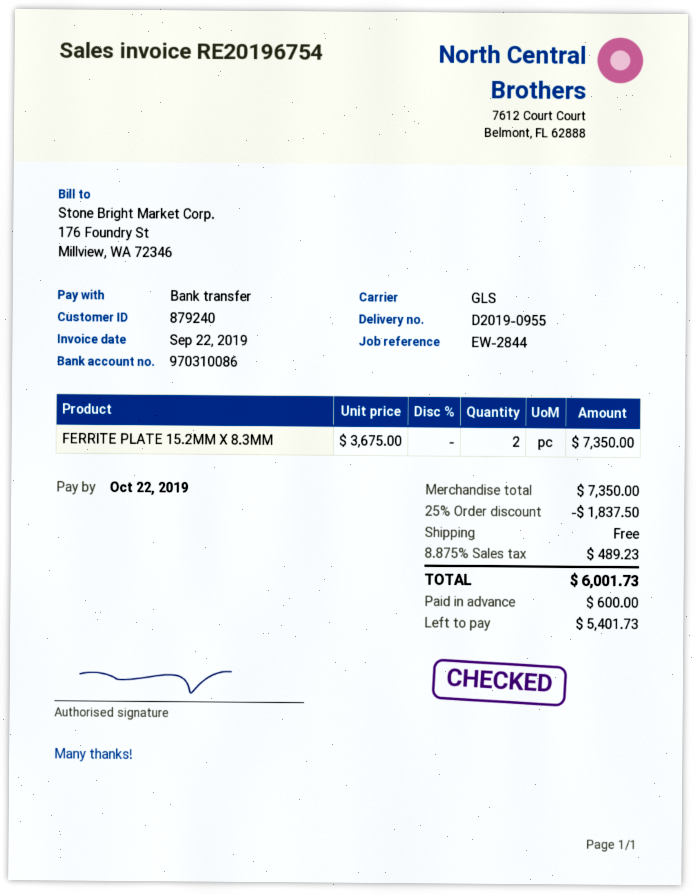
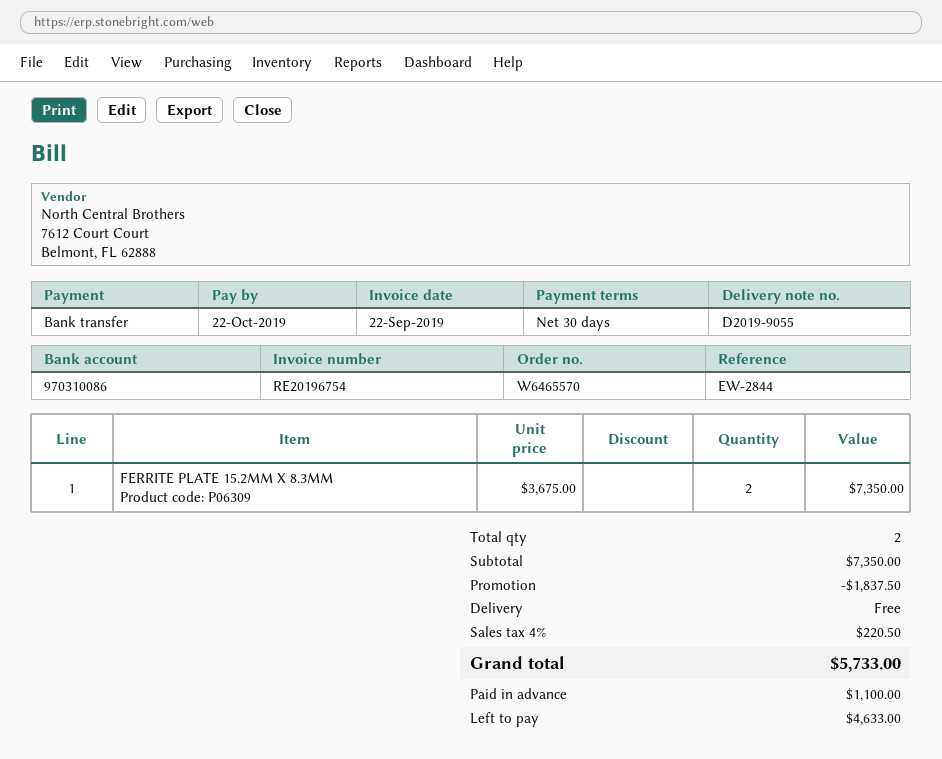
delivery note number: D2019-0955 -> D2019-9055
tax: 8.875% = 489.23 -> 4% = 220.50
total: 6001.73 -> 5733.00
deposit: 600.00 -> 1100.00
balance: 5401.73 -> 4633.00

